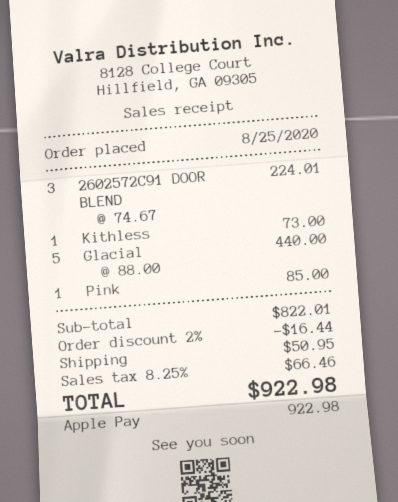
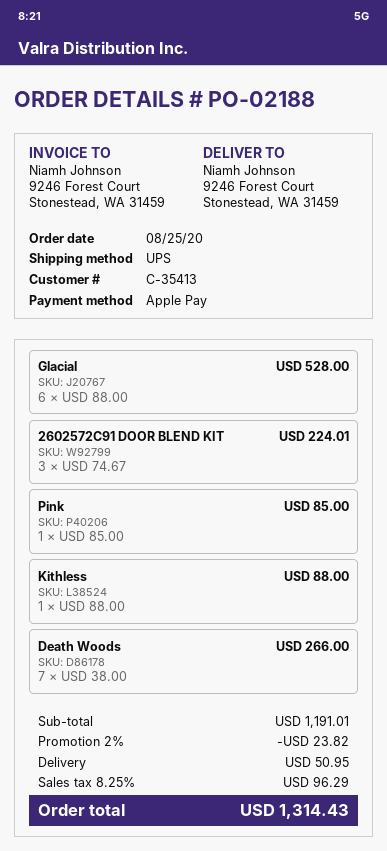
Kithless: 1 x 73.00 = 73.00 -> 1 x 88.00 = 88.00
Glacial: 5 x 88.00 = 440.00 -> 6 x 88.00 = 528.00
Death Woods: none -> 7 x 38.00 = 266.00
subtotal: 822.01 -> 1191.01
discount: 2% = 16.44 -> 2% = 23.82
tax: 8.25% = 66.46 -> 8.25% = 96.29
total: 922.98 -> 1314.43

